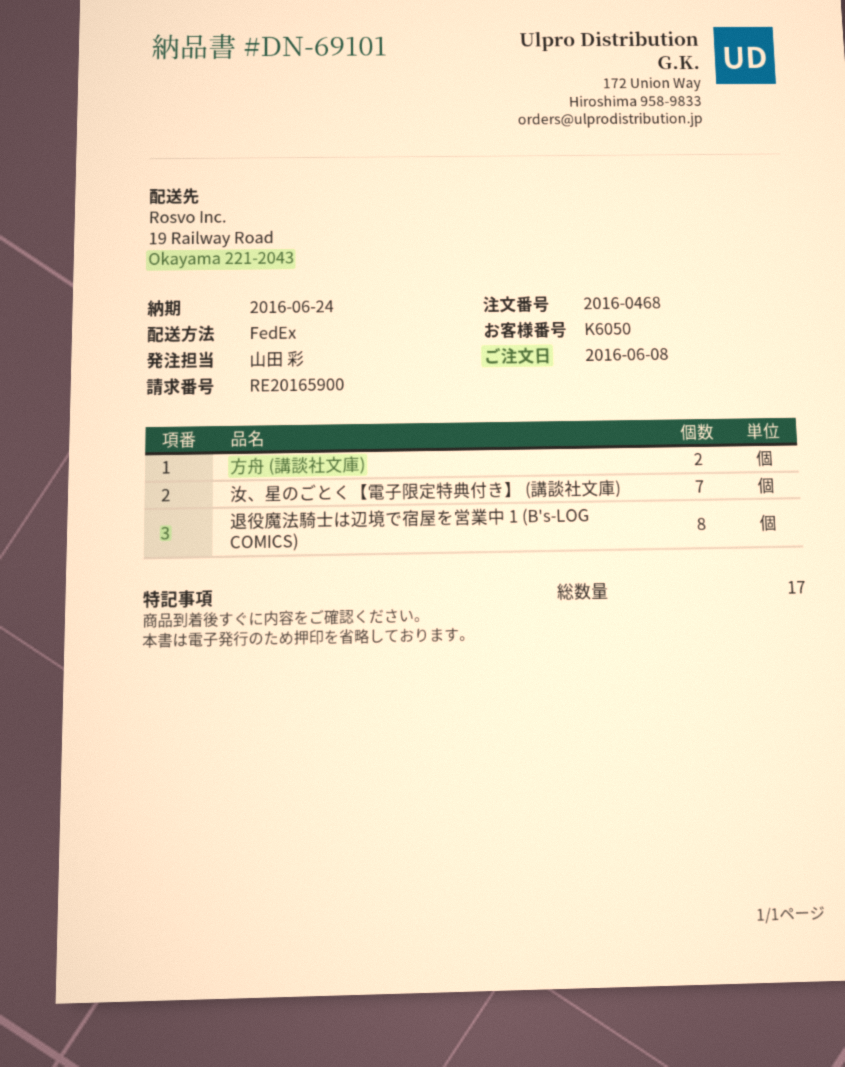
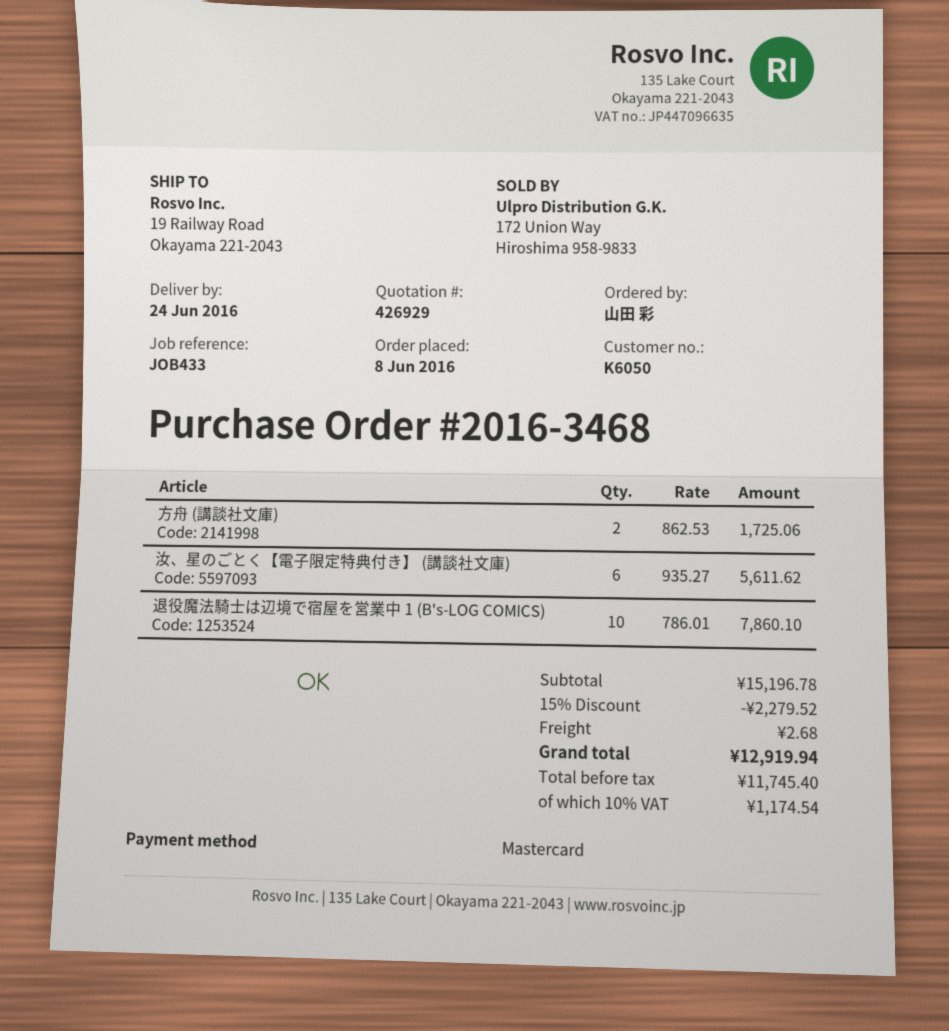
order number: 2016-0468 -> 2016-3468
汝、星のごとく【電子限定特典付き】 (講談社文庫): 7 -> 6
退役魔法騎士は辺境で宿屋を営業中 1 (B's-LOG COMICS): 8 -> 10

